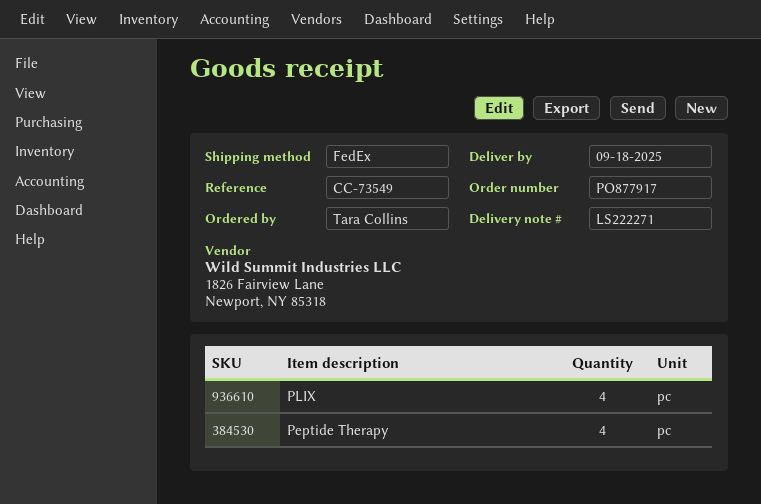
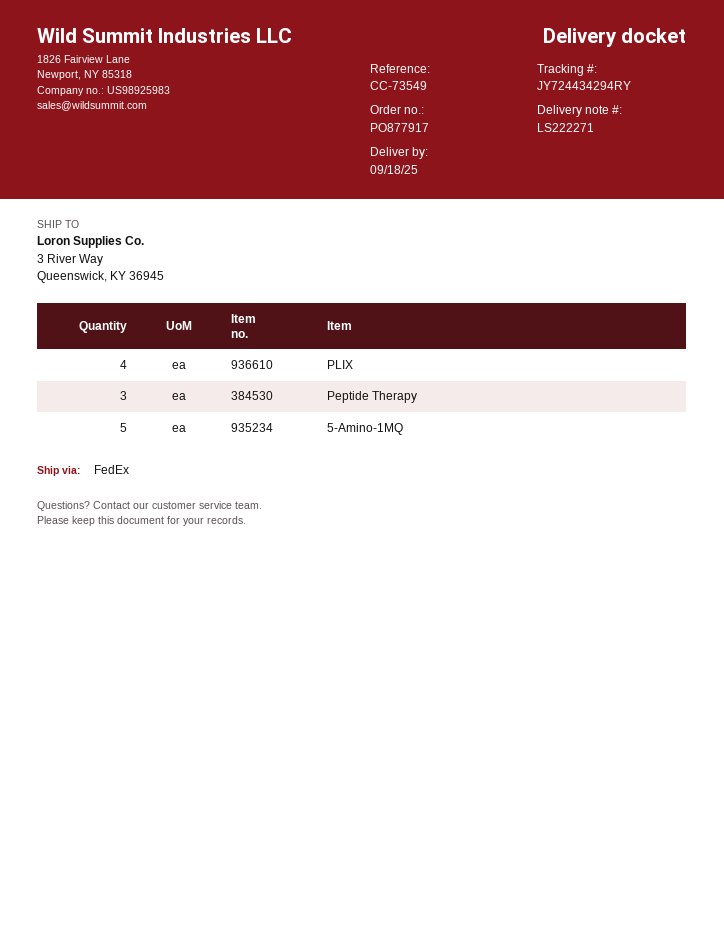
Peptide Therapy: 4 -> 3
5-Amino-1MQ: none -> 5

